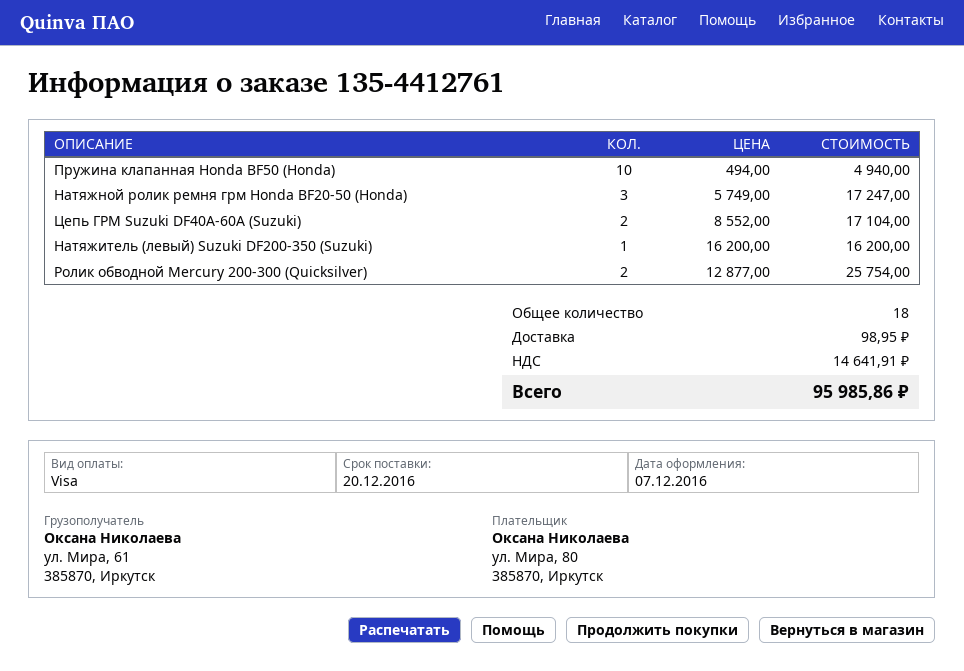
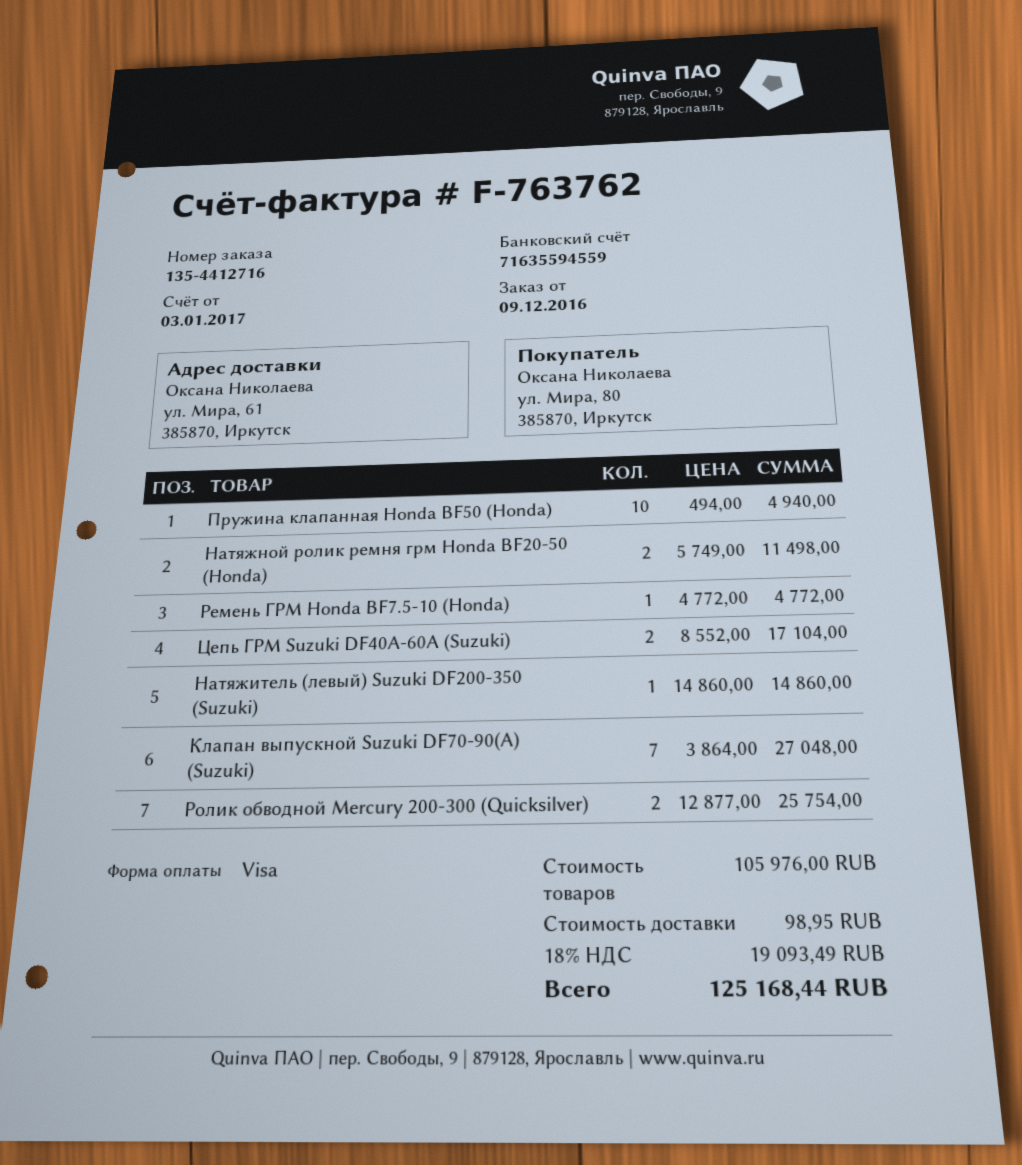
order number: 135-4412761 -> 135-4412716
order date: 2016-12-07 -> 2016-12-09
Натяжной ролик ремня грм Honda BF20-50 (Honda): 3 x 5749.00 = 17247.00 -> 2 x 5749.00 = 11498.00
Натяжитель (левый) Suzuki DF200-350 (Suzuki): 1 x 16200.00 = 16200.00 -> 1 x 14860.00 = 14860.00
Ремень ГРМ Honda BF7.5-10 (Honda): none -> 1 x 4772.00 = 4772.00
Клапан выпускной Suzuki DF70-90(A) (Suzuki): none -> 7 x 3864.00 = 27048.00
tax: 14641.91 -> 19093.49
total: 95985.86 -> 125168.44

